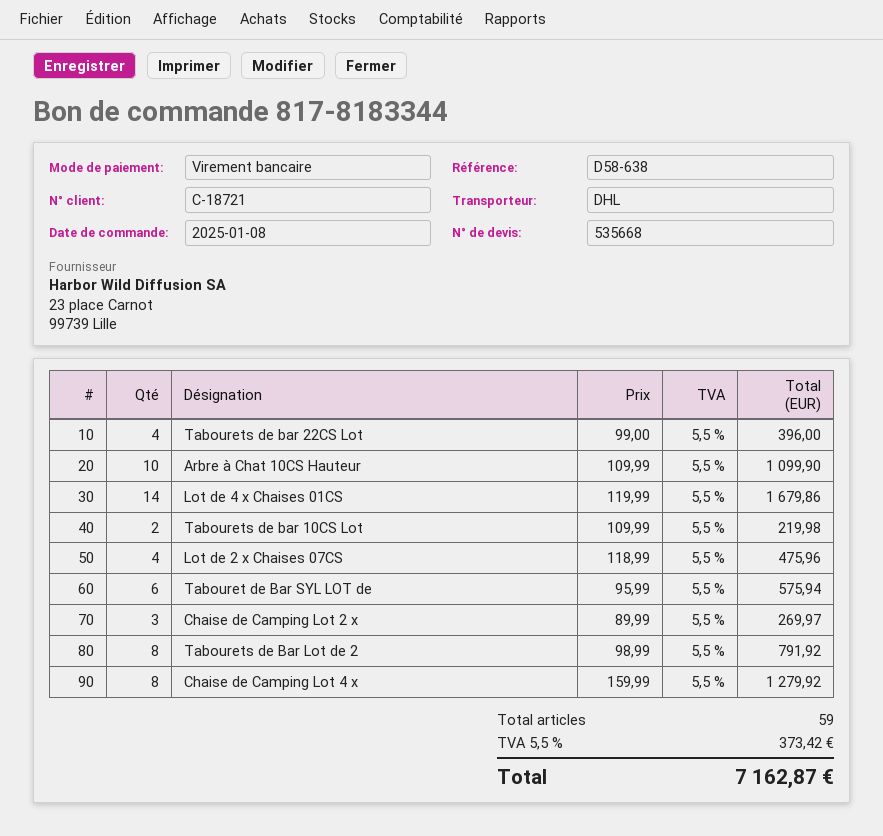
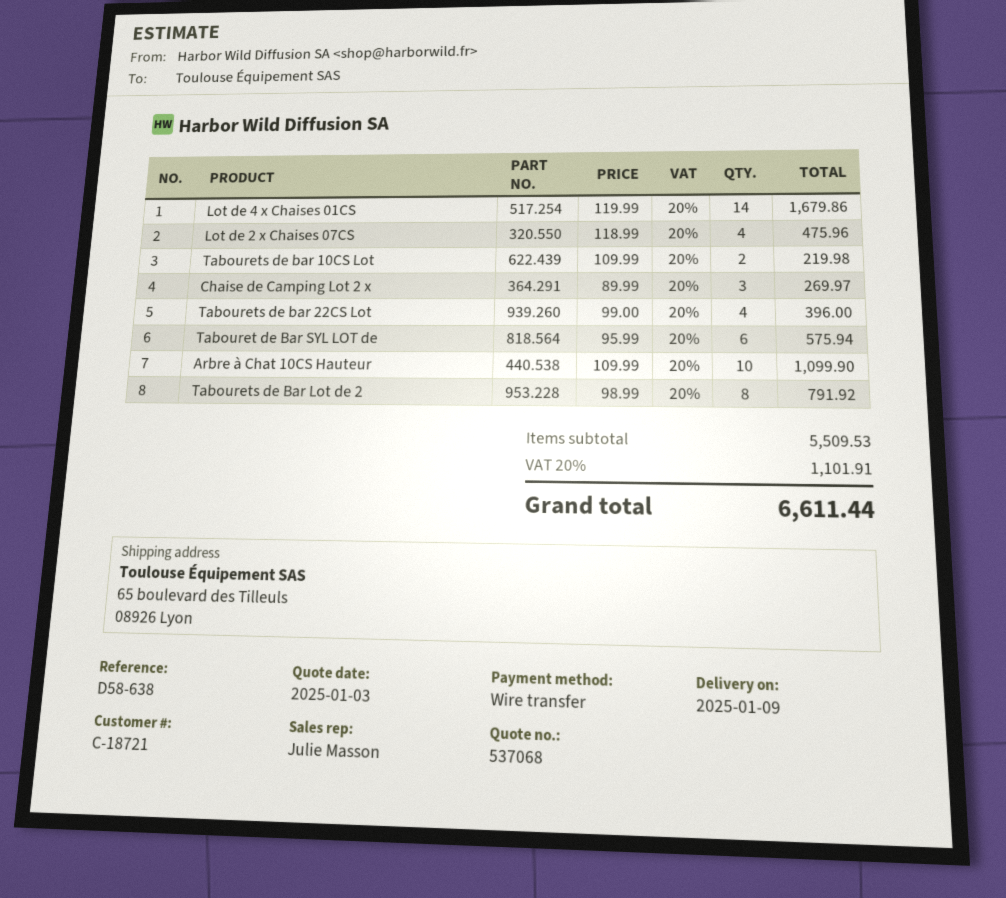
quote number: 535668 -> 537068
Chaise de Camping Lot 4 x: 8 x 159.99 = 1279.92 -> none
tax: 5.5% = 373.42 -> 20% = 1101.91
total: 7162.87 -> 6611.44

